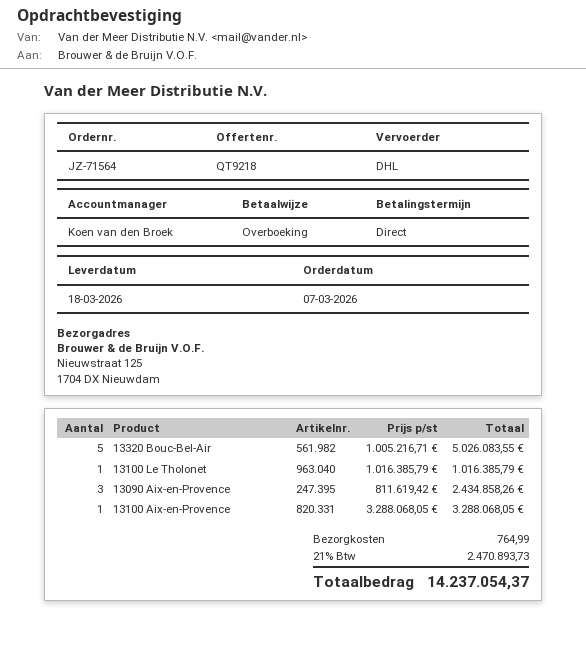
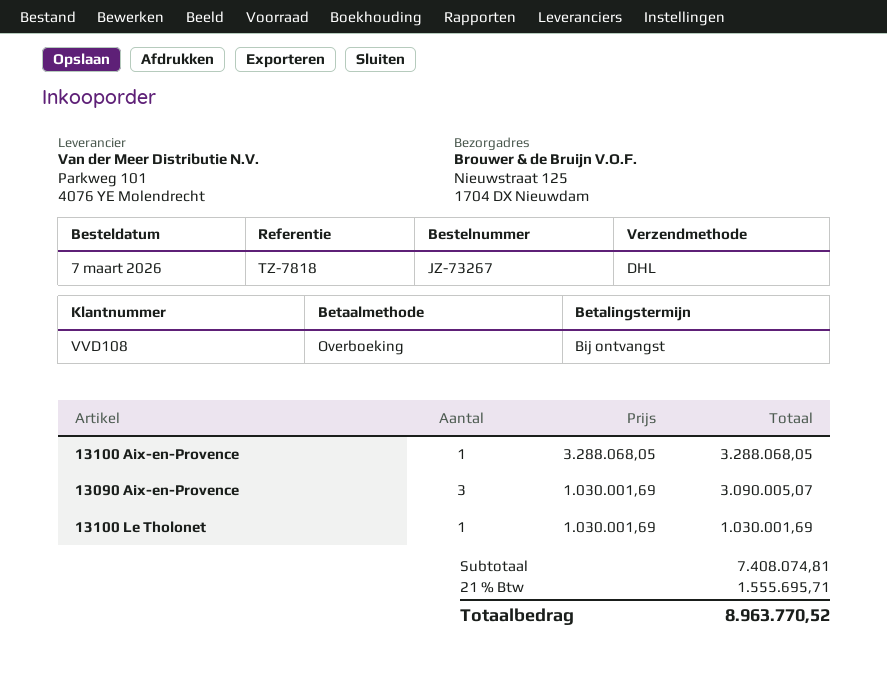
order number: JZ-71564 -> JZ-73267
13320 Bouc-Bel-Air: 5 x 1005216.71 = 5026083.55 -> none
13100 Le Tholonet: 1 x 1016385.79 = 1016385.79 -> 1 x 1030001.69 = 1030001.69
13090 Aix-en-Provence: 3 x 811619.42 = 2434858.26 -> 3 x 1030001.69 = 3090005.07
shipping: 764.99 -> none
tax: 21% = 2470893.73 -> 21% = 1555695.71
total: 14237054.37 -> 8963770.52

